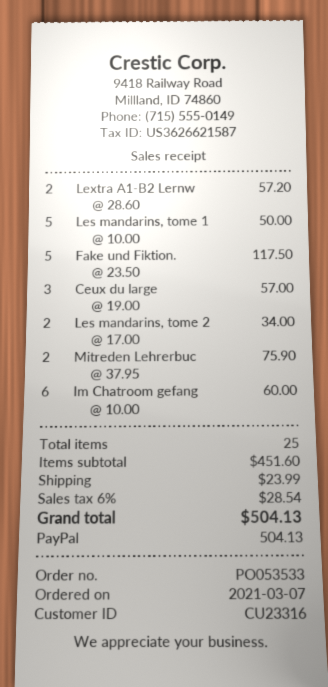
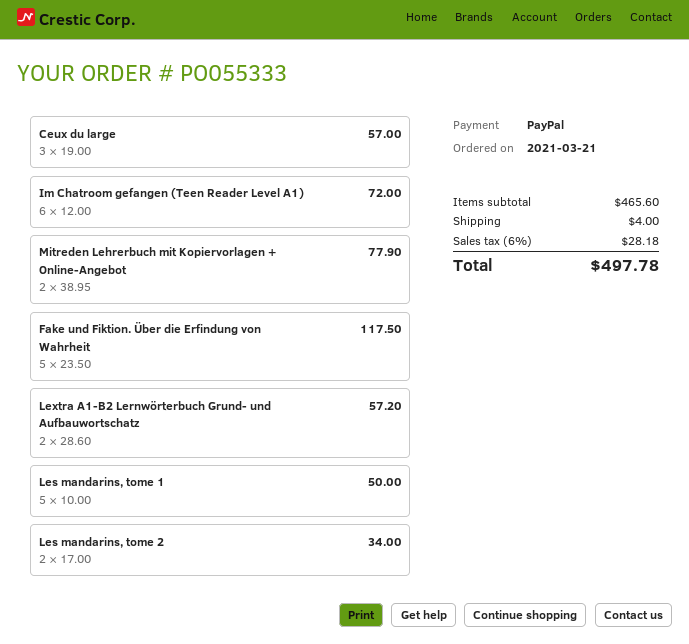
order number: PO053533 -> PO055333
order date: 2021-03-07 -> 2021-03-21
Mitreden Lehrerbuc: 2 x 37.95 = 75.90 -> 2 x 38.95 = 77.90
Im Chatroom gefang: 6 x 10.00 = 60.00 -> 6 x 12.00 = 72.00
subtotal: 451.60 -> 465.60
shipping: 23.99 -> 4.00
tax: 6% = 28.54 -> 6% = 28.18
total: 504.13 -> 497.78

